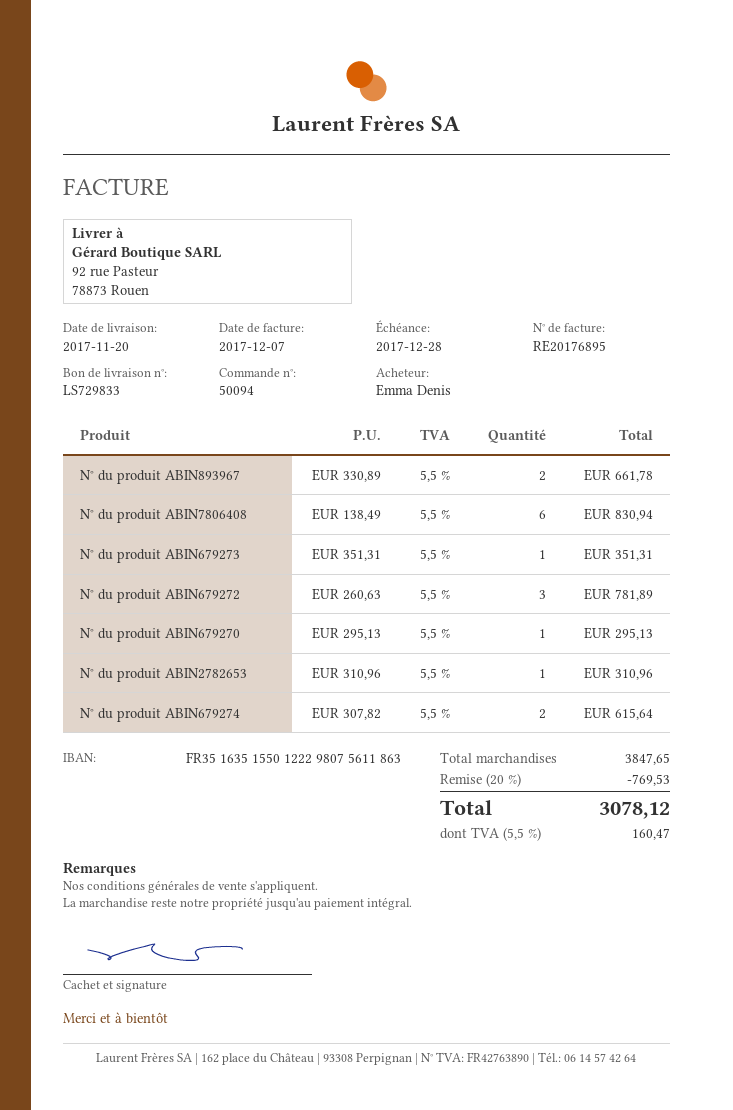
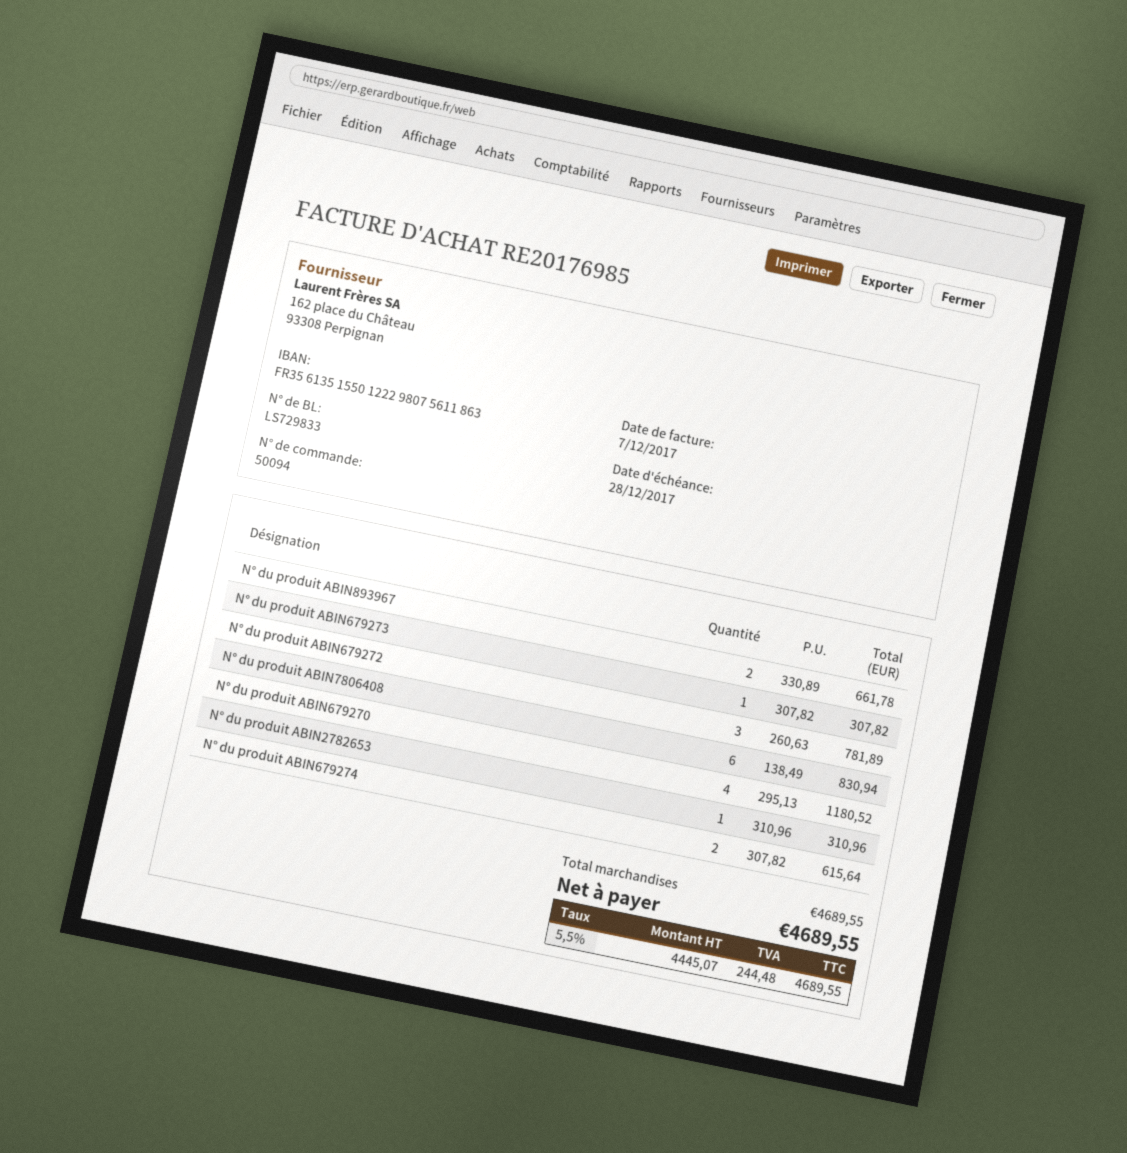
invoice number: RE20176895 -> RE20176985
bank account: FR3516351550122298075611863 -> FR3561351550122298075611863
N° du produit ABIN679273: 1 x 351.31 = 351.31 -> 1 x 307.82 = 307.82
N° du produit ABIN679270: 1 x 295.13 = 295.13 -> 4 x 295.13 = 1180.52
subtotal: 3847.65 -> 4689.55
discount: 20% = 769.53 -> none
tax: 5.5% = 160.47 -> 5.5% = 244.48
total: 3078.12 -> 4689.55

